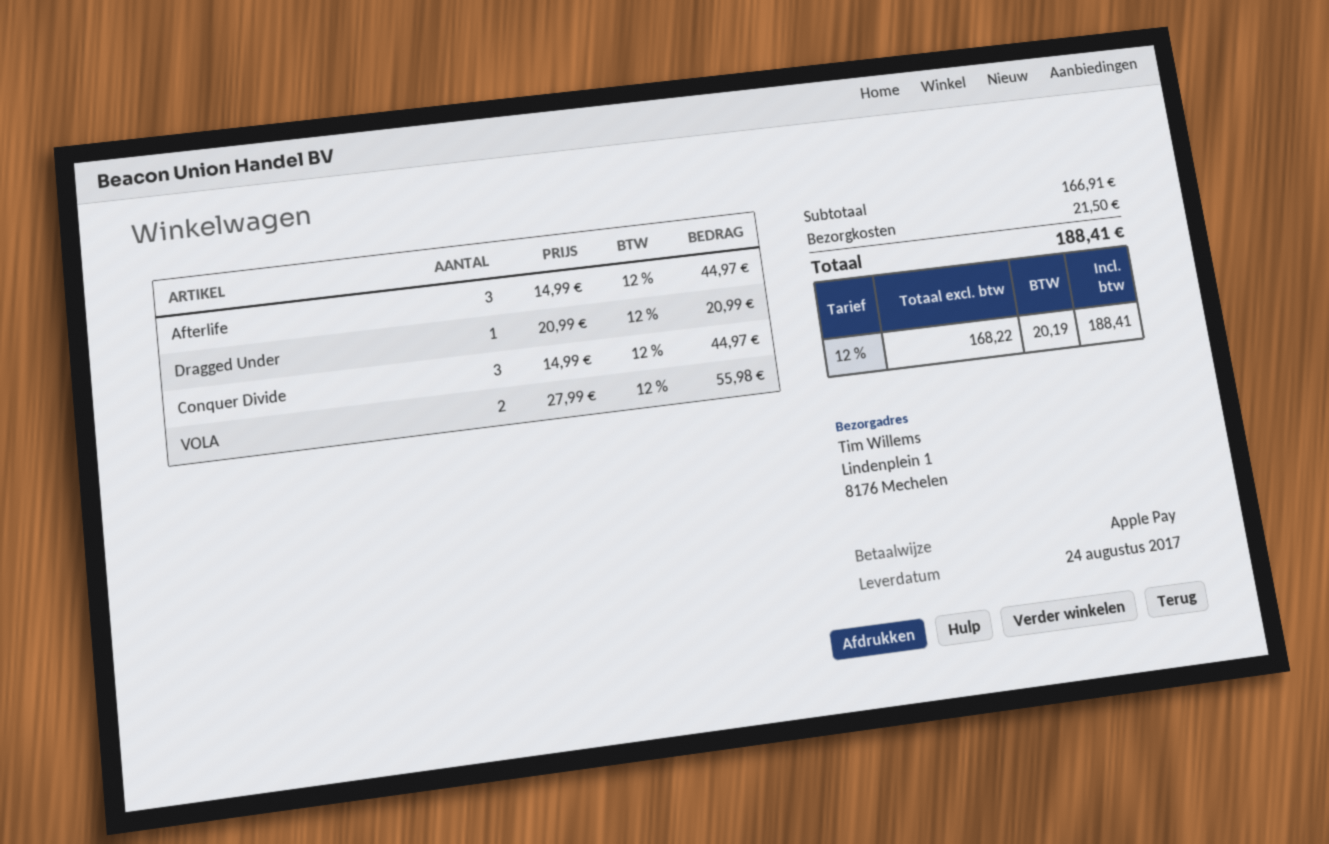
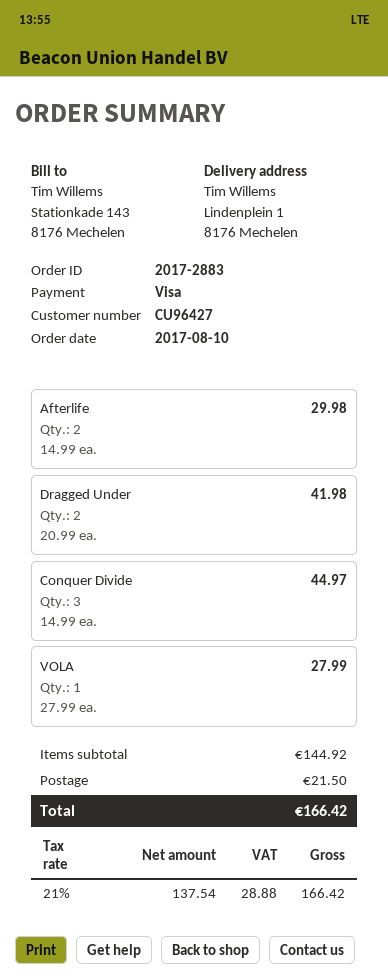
payment method: Apple Pay -> Visa
Afterlife: 3 x 14.99 = 44.97 -> 2 x 14.99 = 29.98
Dragged Under: 1 x 20.99 = 20.99 -> 2 x 20.99 = 41.98
VOLA: 2 x 27.99 = 55.98 -> 1 x 27.99 = 27.99
subtotal: 166.91 -> 144.92
net: 168.22 -> 137.54
tax: 12% = 20.19 -> 21% = 28.88
total: 188.41 -> 166.42

